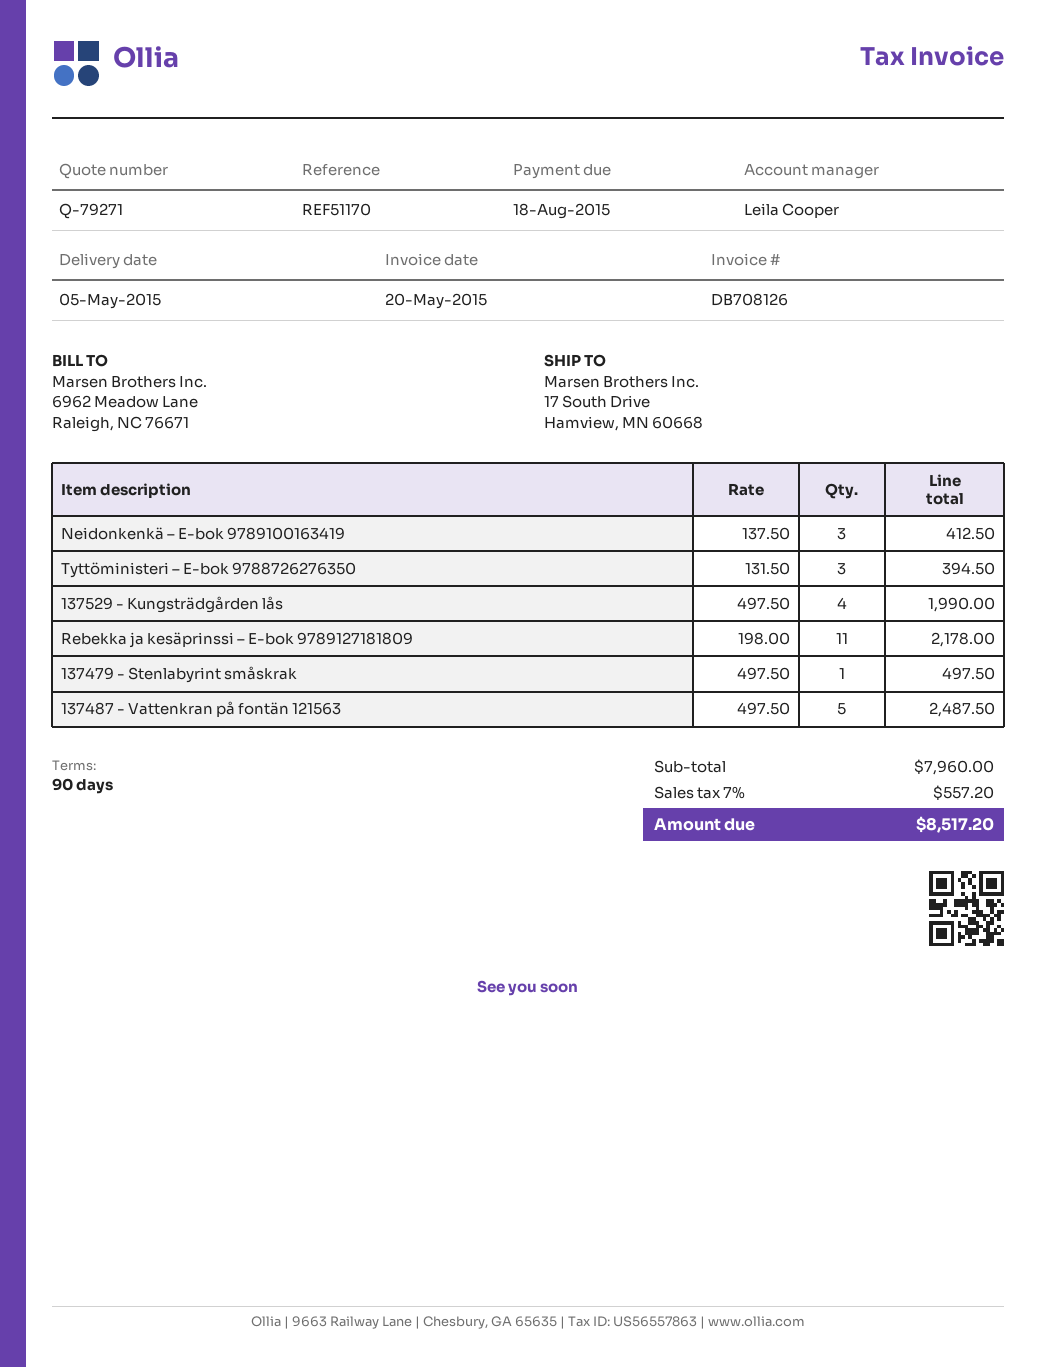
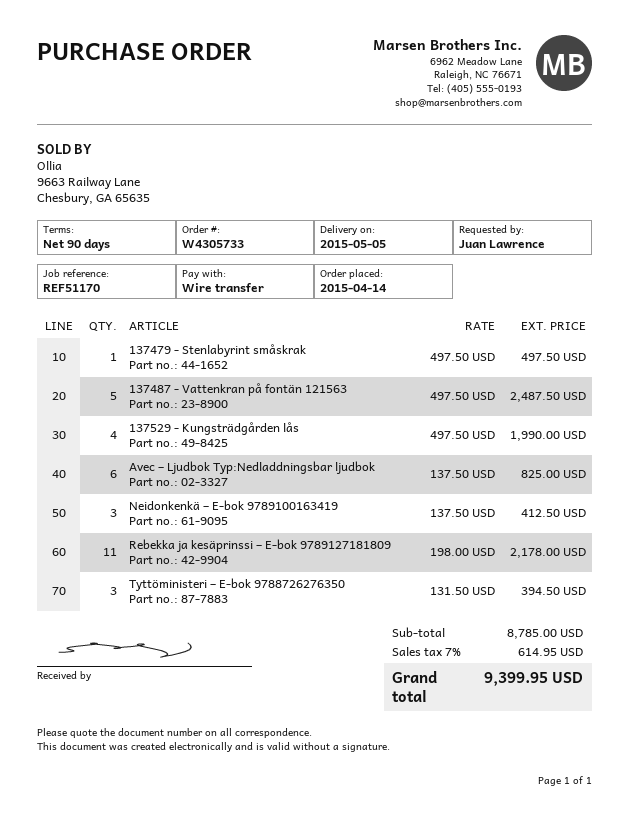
Avec – Ljudbok Typ:Nedladdningsbar ljudbok: none -> 6 x 137.50 = 825.00
subtotal: 7960.00 -> 8785.00
tax: 7% = 557.20 -> 7% = 614.95
total: 8517.20 -> 9399.95

